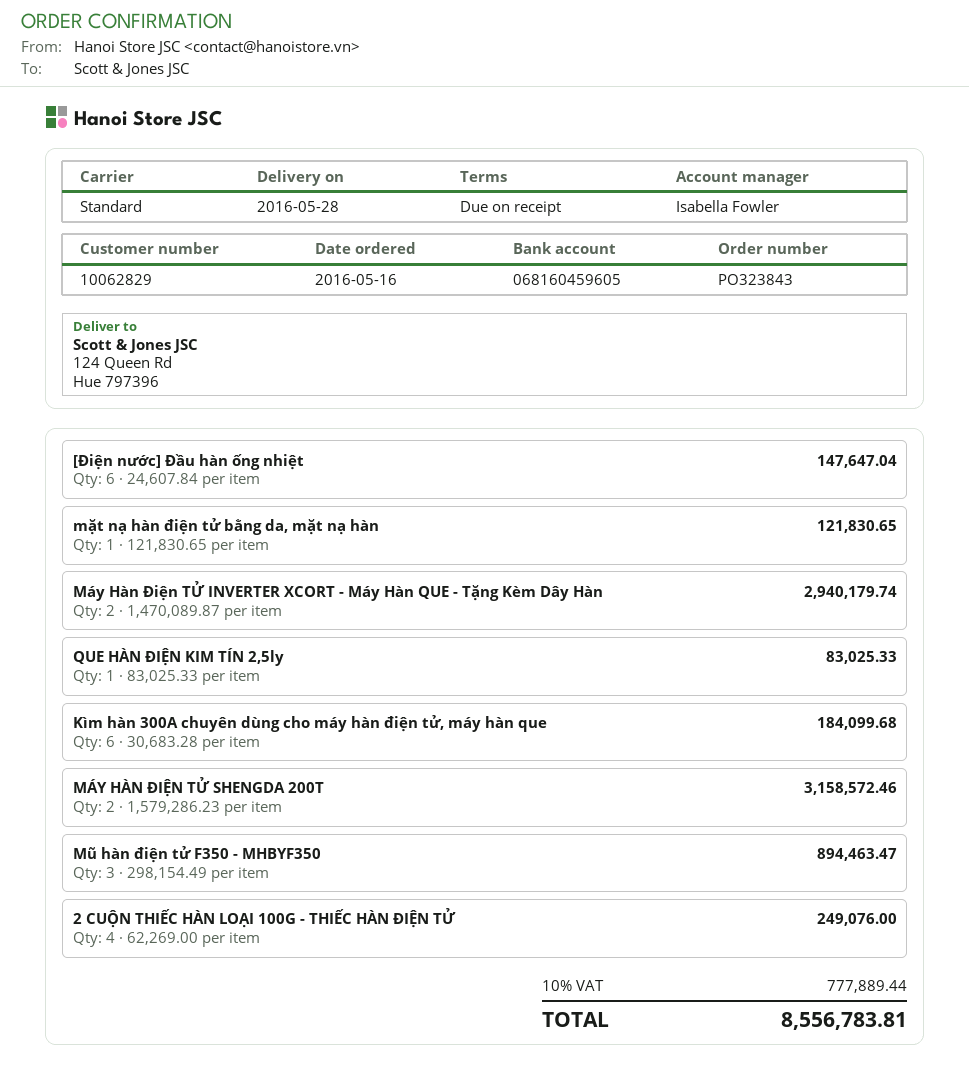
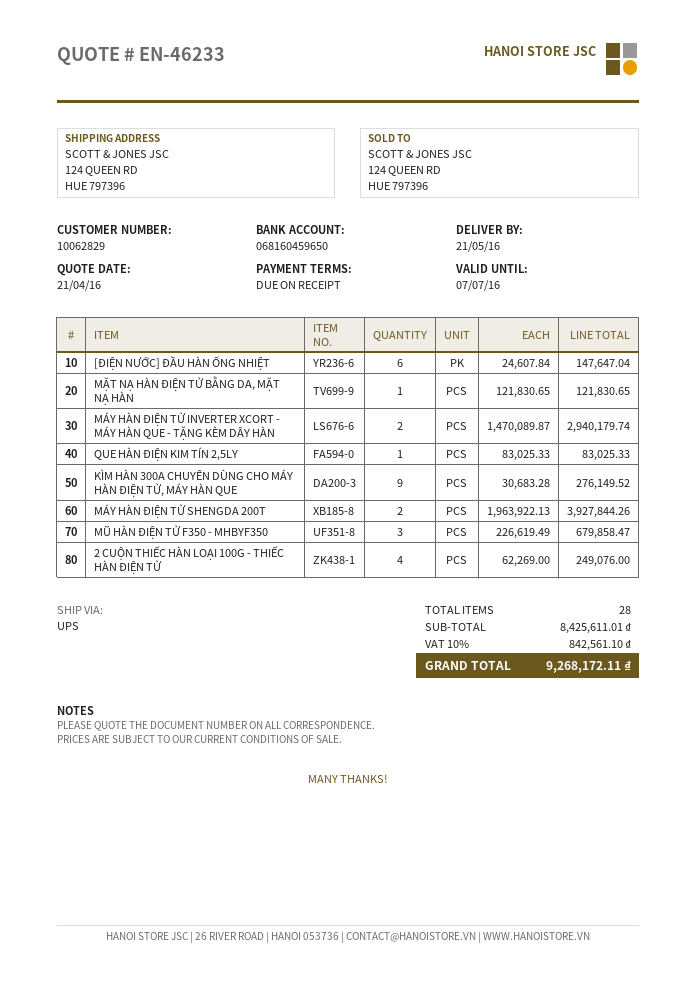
delivery date: 2016-05-28 -> 2016-05-21
bank account: 068160459605 -> 068160459650
shipping method: standard -> UPS
Kìm hàn 300A chuyên dùng cho máy hàn điện tử, máy hàn que: 6 x 30683.28 = 184099.68 -> 9 x 30683.28 = 276149.52
MÁY HÀN ĐIỆN TỬ SHENGDA 200T: 2 x 1579286.23 = 3158572.46 -> 2 x 1963922.13 = 3927844.26
Mũ hàn điện tử F350 - MHBYF350: 3 x 298154.49 = 894463.47 -> 3 x 226619.49 = 679858.47
tax: 10% = 777889.44 -> 10% = 842561.10
total: 8556783.81 -> 9268172.11

